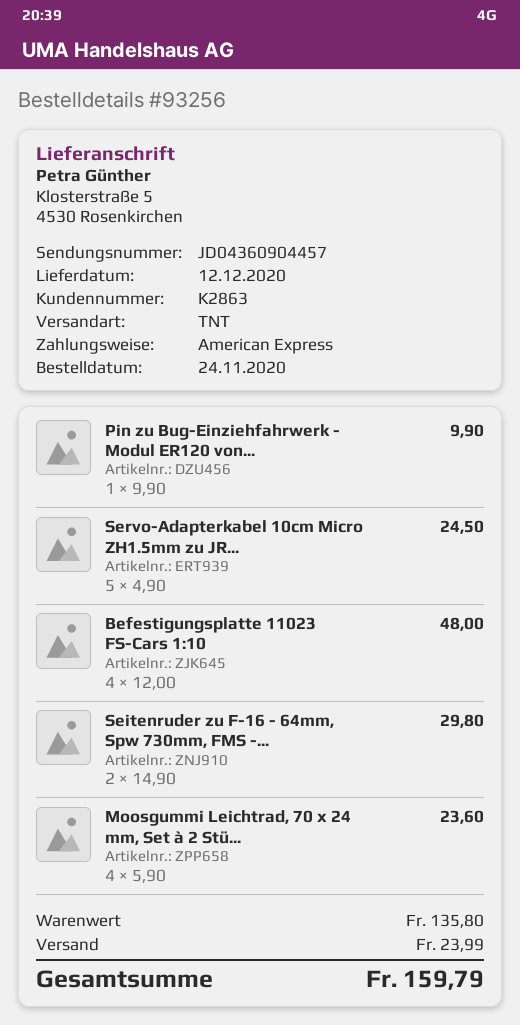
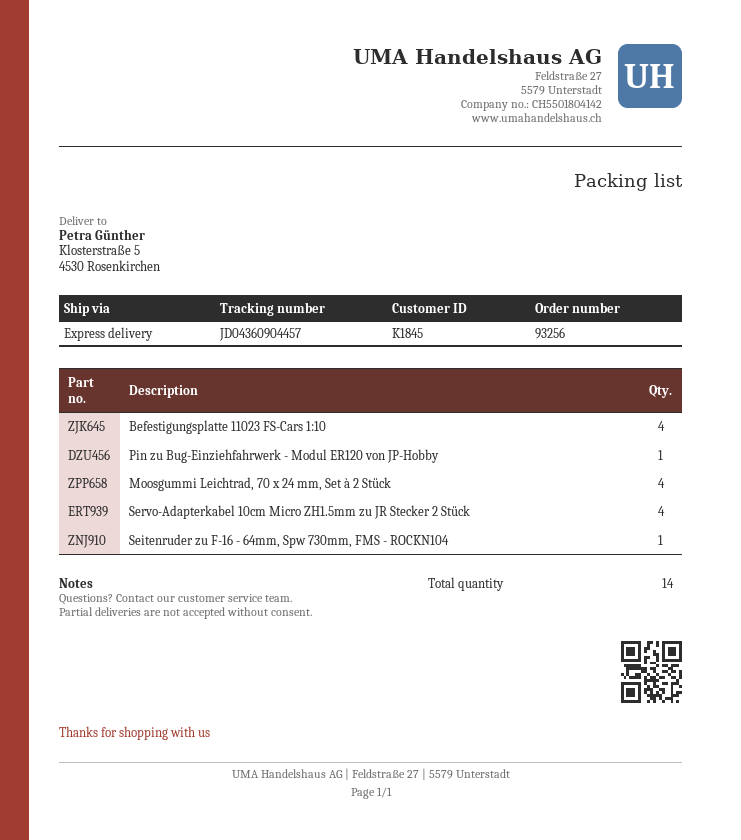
customer number: K2863 -> K1845
shipping method: TNT -> express
Servo-Adapterkabel 10cm Micro ZH1.5mm zu JR...: 5 -> 4
Seitenruder zu F-16 - 64mm, Spw 730mm, FMS -...: 2 -> 1

